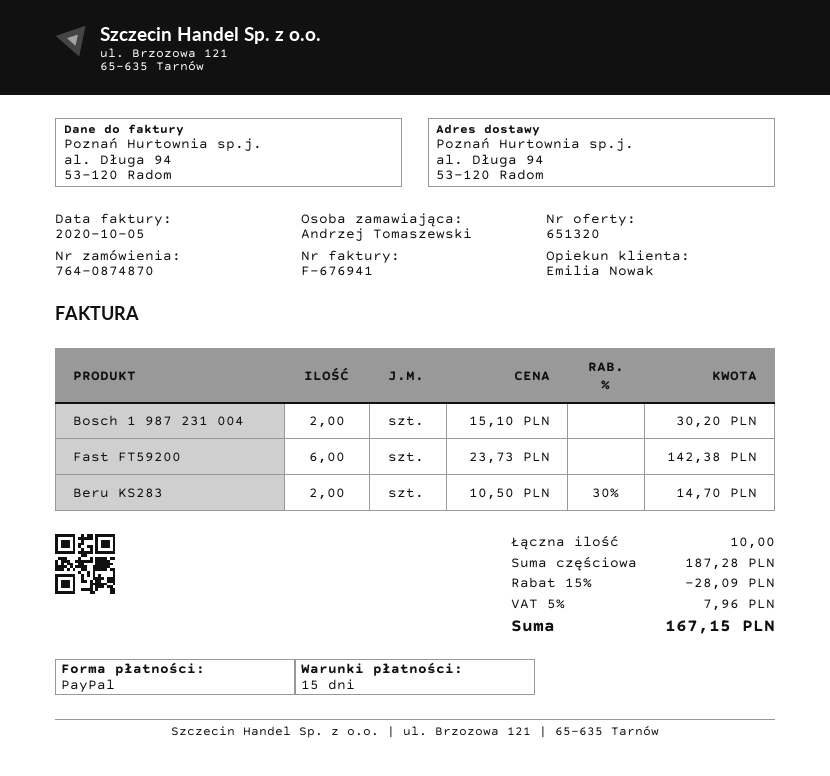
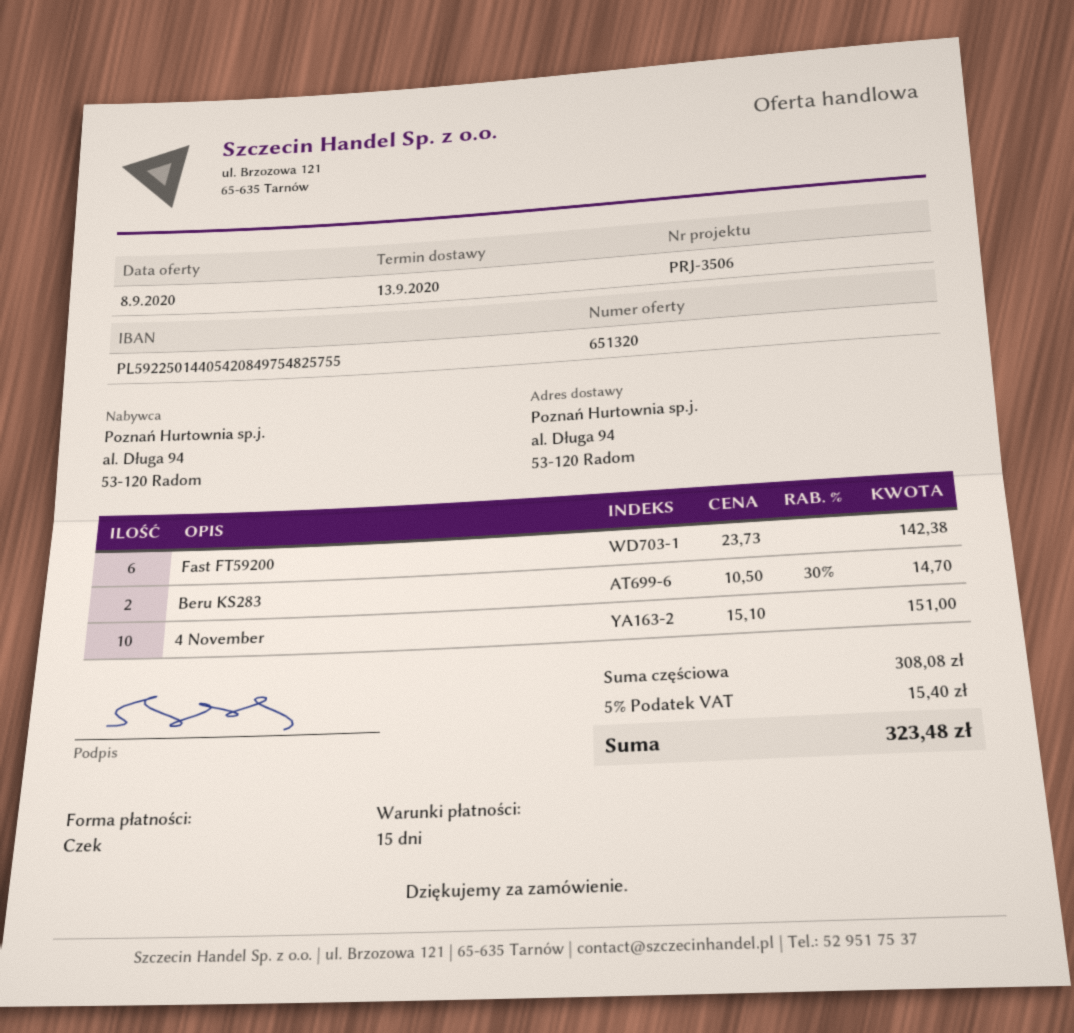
payment method: PayPal -> cheque
Bosch 1 987 231 004: 2 x 15.10 = 30.20 -> none
4 November: none -> 10 x 15.10 = 151.00
subtotal: 187.28 -> 308.08
discount: 15% = 28.09 -> none
tax: 5% = 7.96 -> 5% = 15.40
total: 167.15 -> 323.48

